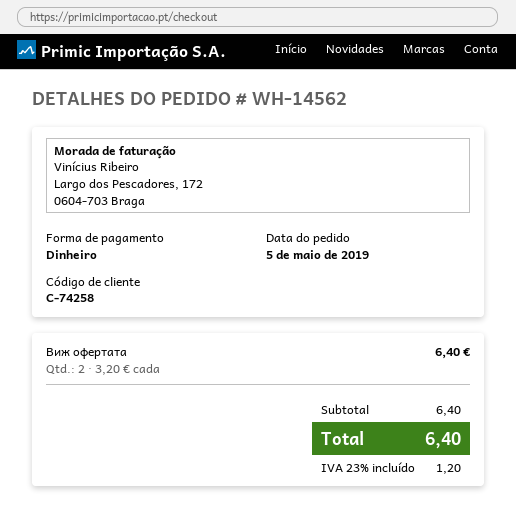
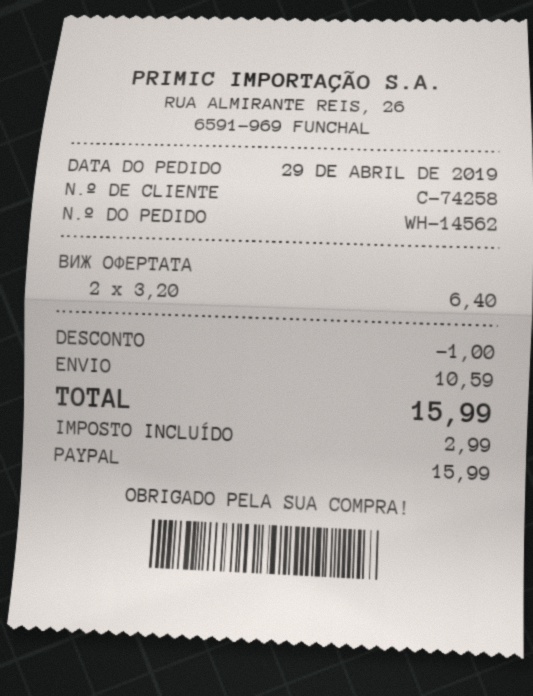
order date: 2019-05-05 -> 2019-04-29
payment method: cash -> PayPal
discount: none -> 1.00
shipping: none -> 10.59
tax: 1.20 -> 2.99
total: 6.40 -> 15.99

